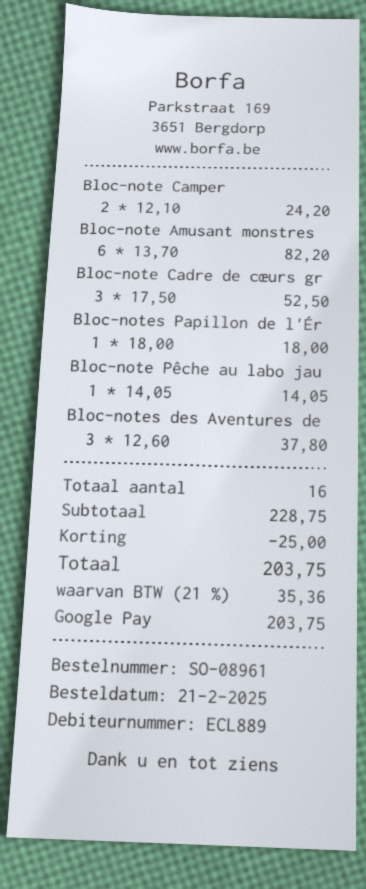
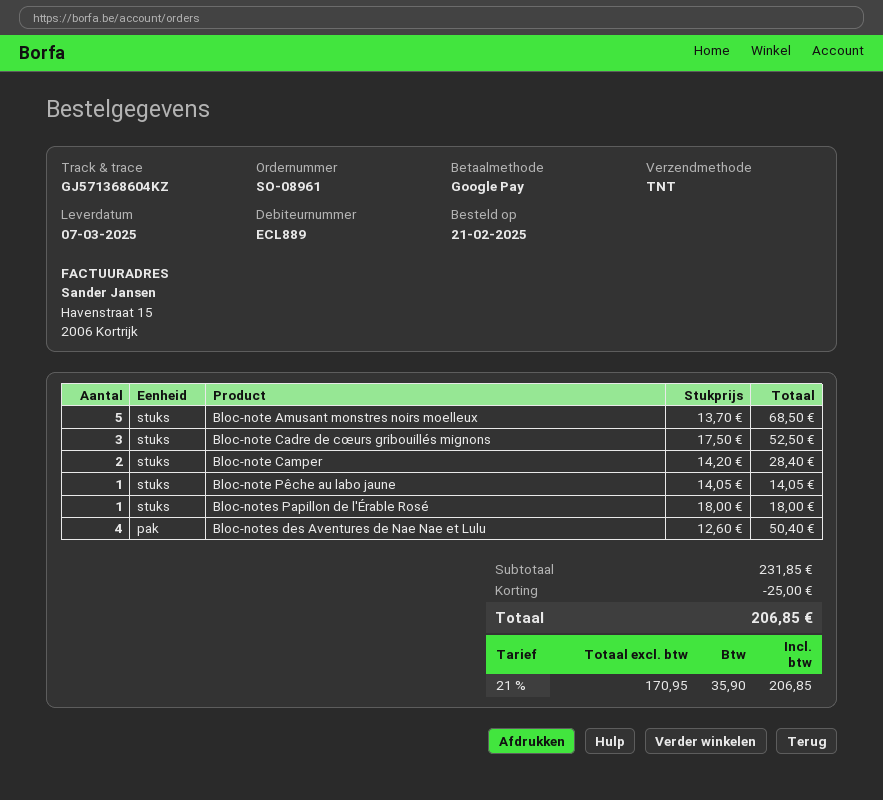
Bloc-note Camper: 2 x 12.10 = 24.20 -> 2 x 14.20 = 28.40
Bloc-note Amusant monstres: 6 x 13.70 = 82.20 -> 5 x 13.70 = 68.50
Bloc-notes des Aventures de: 3 x 12.60 = 37.80 -> 4 x 12.60 = 50.40
subtotal: 228.75 -> 231.85
tax: 21% = 35.36 -> 21% = 35.90
total: 203.75 -> 206.85

